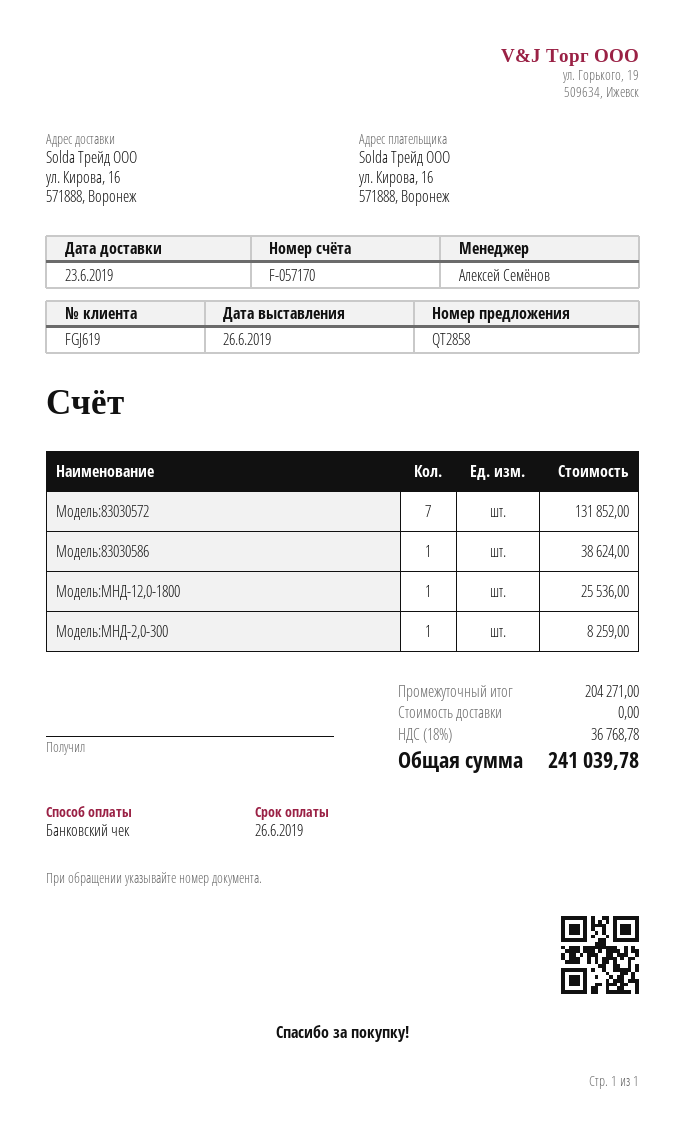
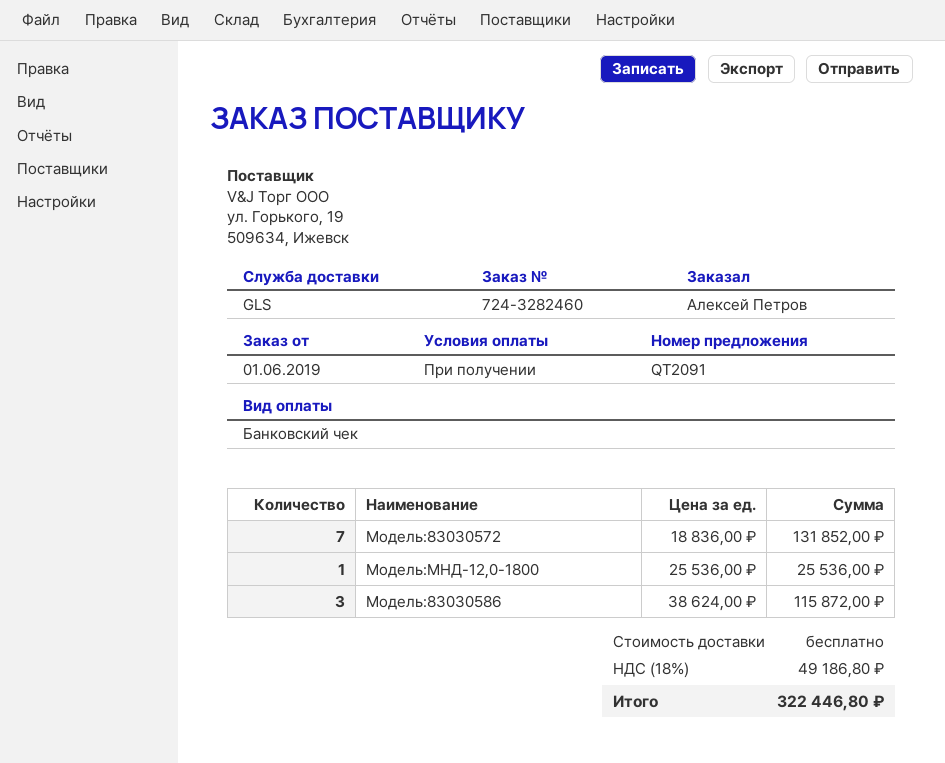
quote number: QT2858 -> QT2091
Модель:83030586: 1 for 38624.00 -> 3 for 115872.00
Модель:МНД-2,0-300: 1 for 8259.00 -> none
tax: 18% = 36768.78 -> 18% = 49186.80
total: 241039.78 -> 322446.80

